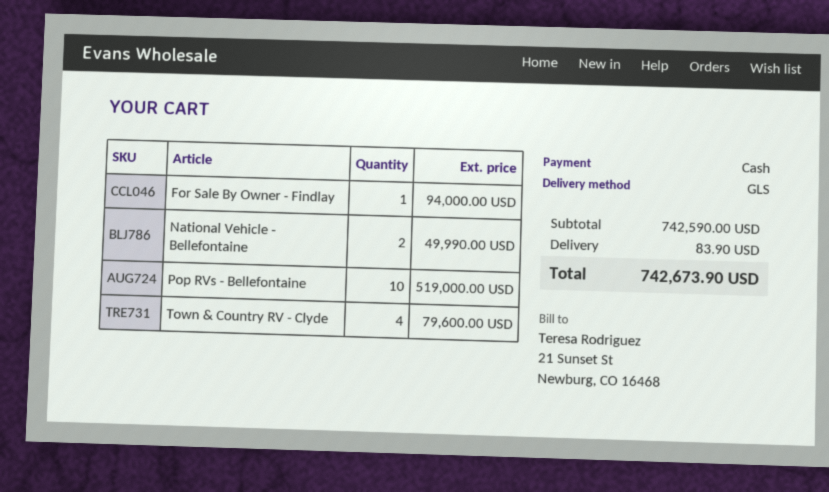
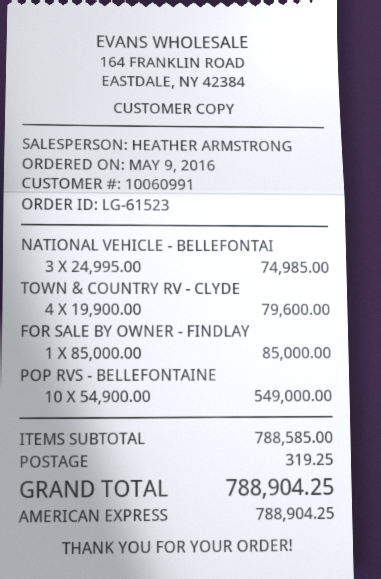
payment method: cash -> American Express
For Sale By Owner - Findlay: 1 for 94000.00 -> 1 for 85000.00
National Vehicle - Bellefontaine: 2 for 49990.00 -> 3 for 74985.00
Pop RVs - Bellefontaine: 10 for 519000.00 -> 10 for 549000.00
subtotal: 742590.00 -> 788585.00
shipping: 83.90 -> 319.25
total: 742673.90 -> 788904.25

